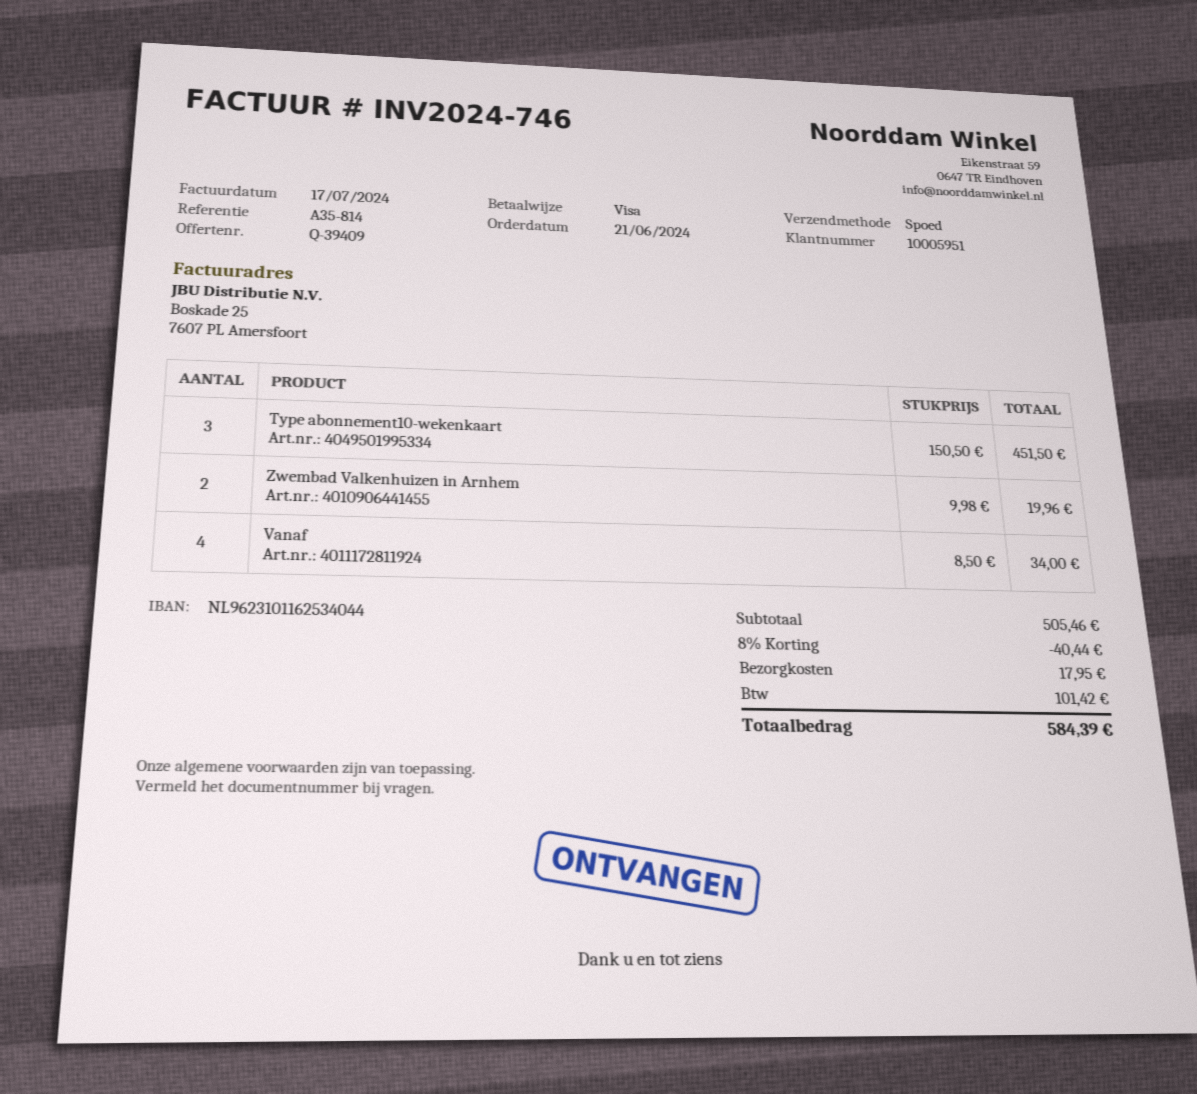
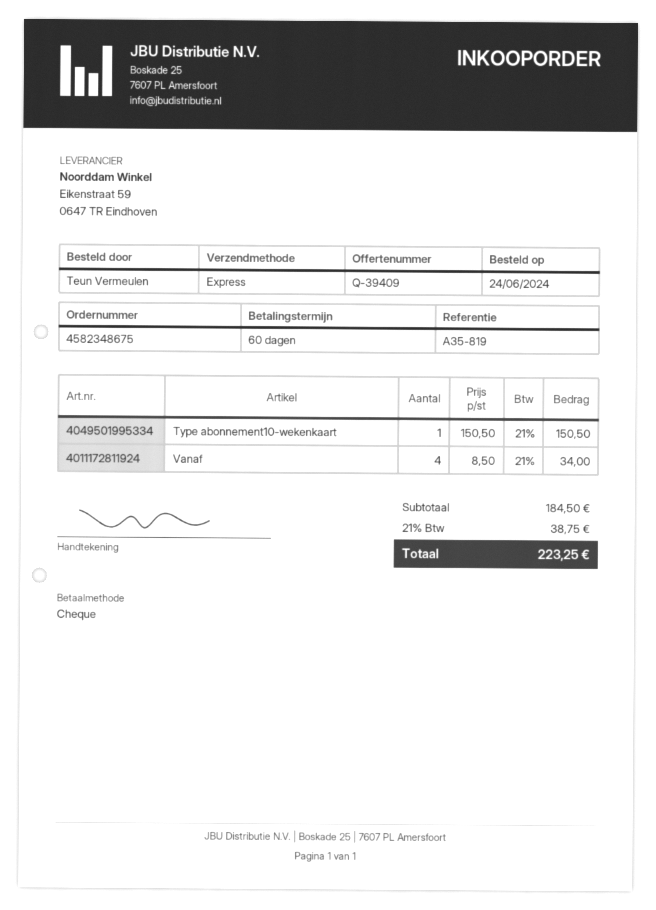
order date: 2024-06-21 -> 2024-06-24
reference: A35-814 -> A35-819
payment method: Visa -> cheque
Type abonnement10-wekenkaart: 3 x 150.50 = 451.50 -> 1 x 150.50 = 150.50
Zwembad Valkenhuizen in Arnhem: 2 x 9.98 = 19.96 -> none
subtotal: 505.46 -> 184.50
discount: 8% = 40.44 -> none
shipping: 17.95 -> none
tax: 101.42 -> 38.75
total: 584.39 -> 223.25

